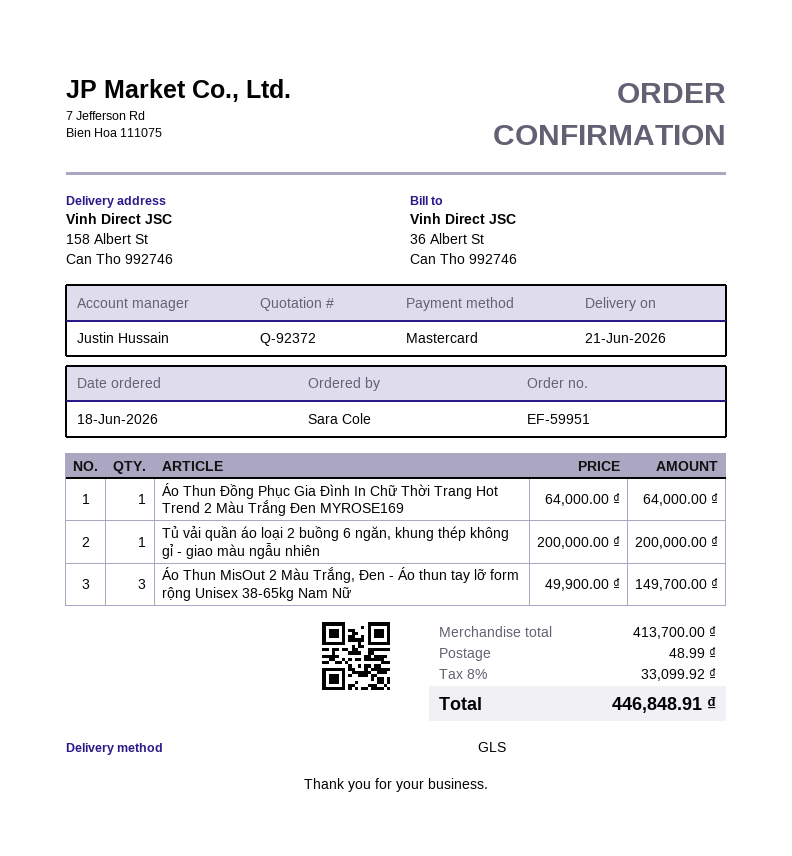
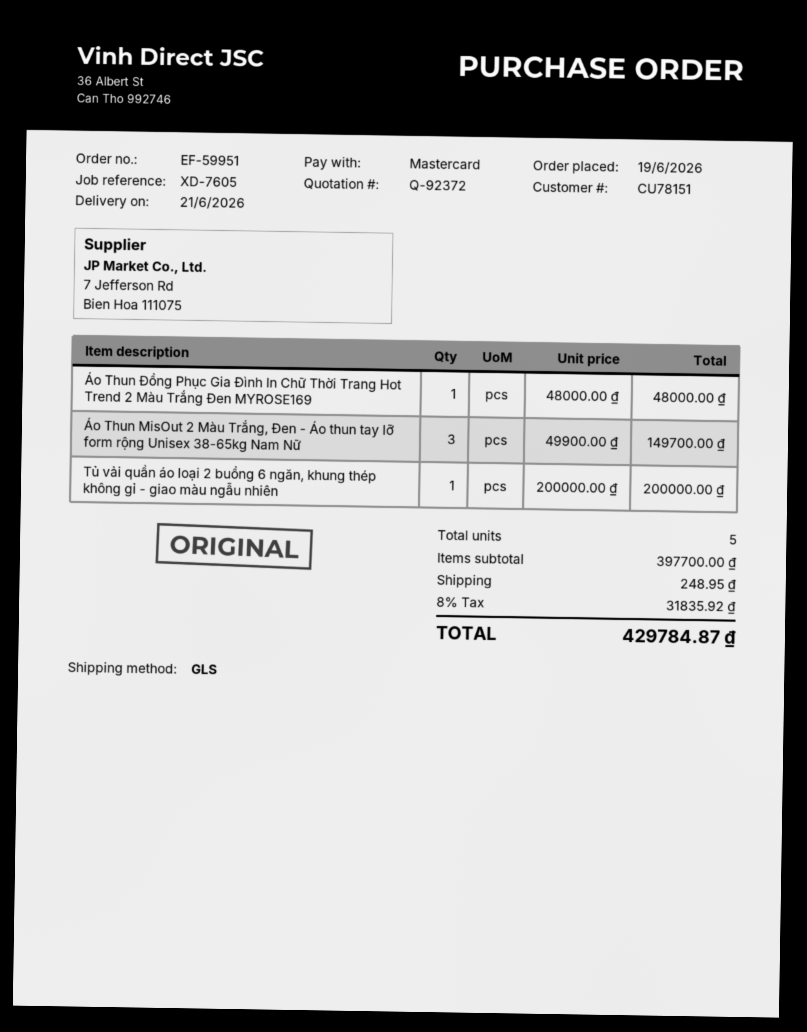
order date: 2026-06-18 -> 2026-06-19
Áo Thun Đồng Phục Gia Đình In Chữ Thời Trang Hot Trend 2 Màu Trắng Đen MYROSE169: 1 x 64000.00 = 64000.00 -> 1 x 48000.00 = 48000.00
subtotal: 413700.00 -> 397700.00
shipping: 48.99 -> 248.95
tax: 8% = 33099.92 -> 8% = 31835.92
total: 446848.91 -> 429784.87

